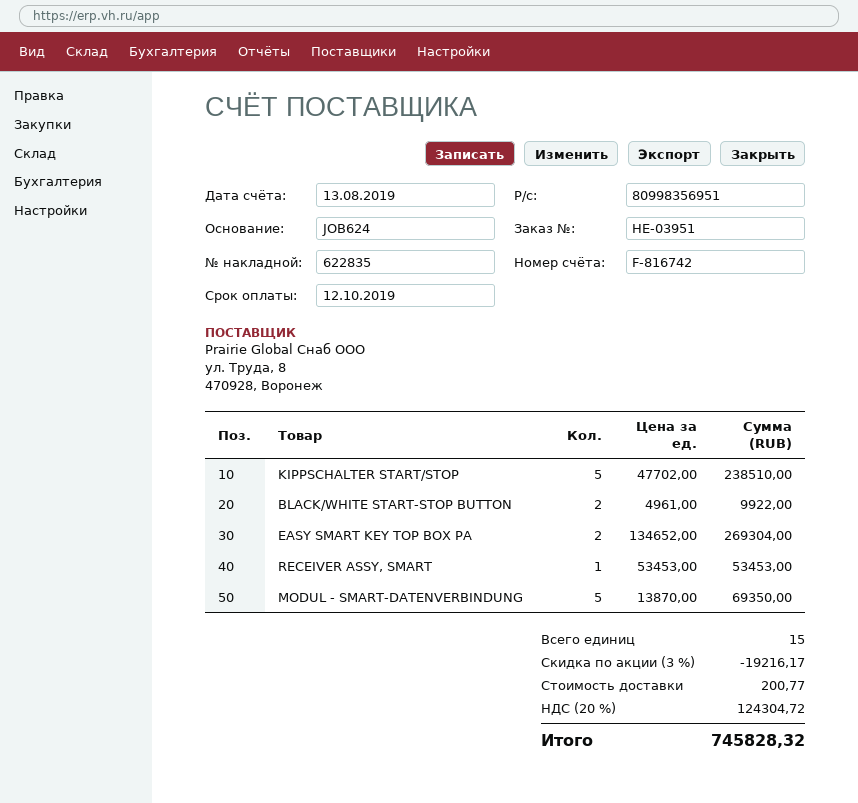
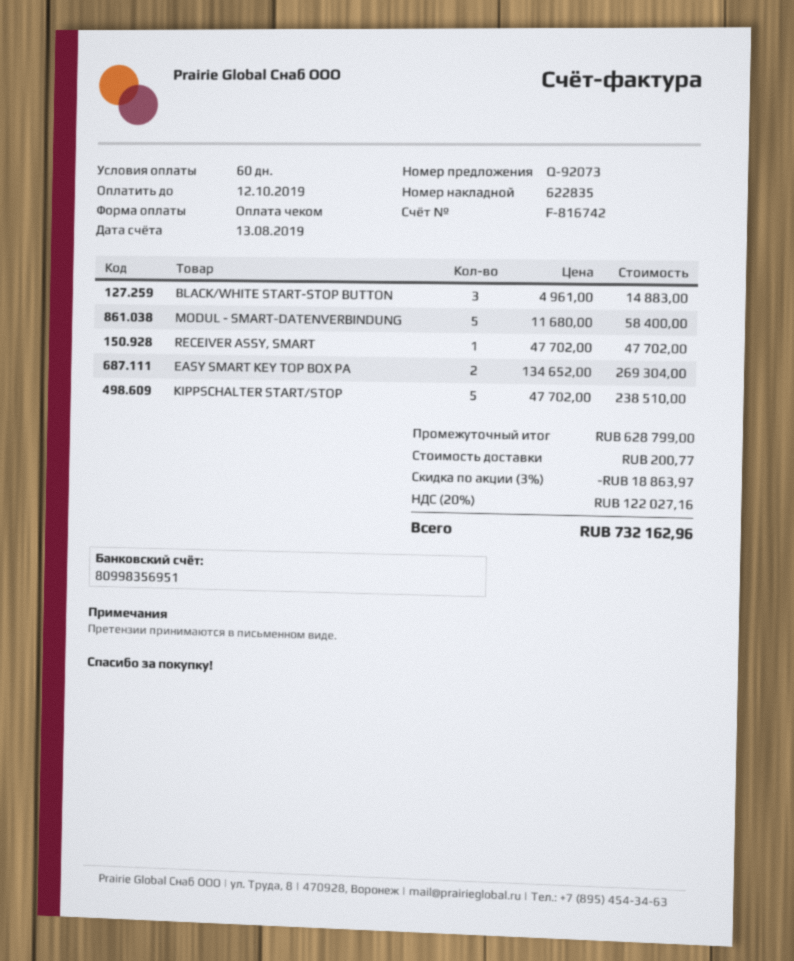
BLACK/WHITE START-STOP BUTTON: 2 x 4961.00 = 9922.00 -> 3 x 4961.00 = 14883.00
RECEIVER ASSY, SMART: 1 x 53453.00 = 53453.00 -> 1 x 47702.00 = 47702.00
MODUL - SMART-DATENVERBINDUNG: 5 x 13870.00 = 69350.00 -> 5 x 11680.00 = 58400.00
discount: 3% = 19216.17 -> 3% = 18863.97
tax: 20% = 124304.72 -> 20% = 122027.16
total: 745828.32 -> 732162.96

